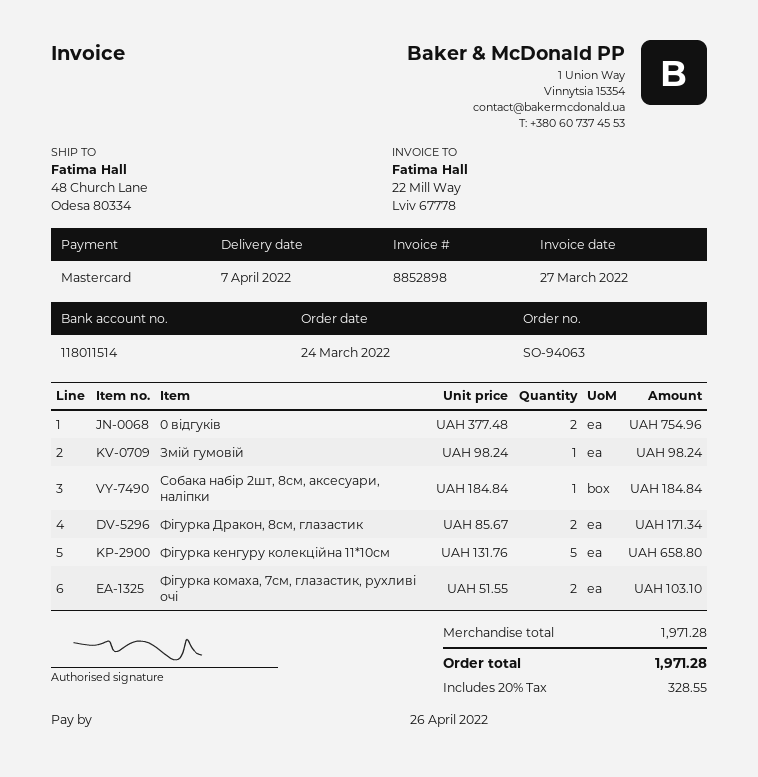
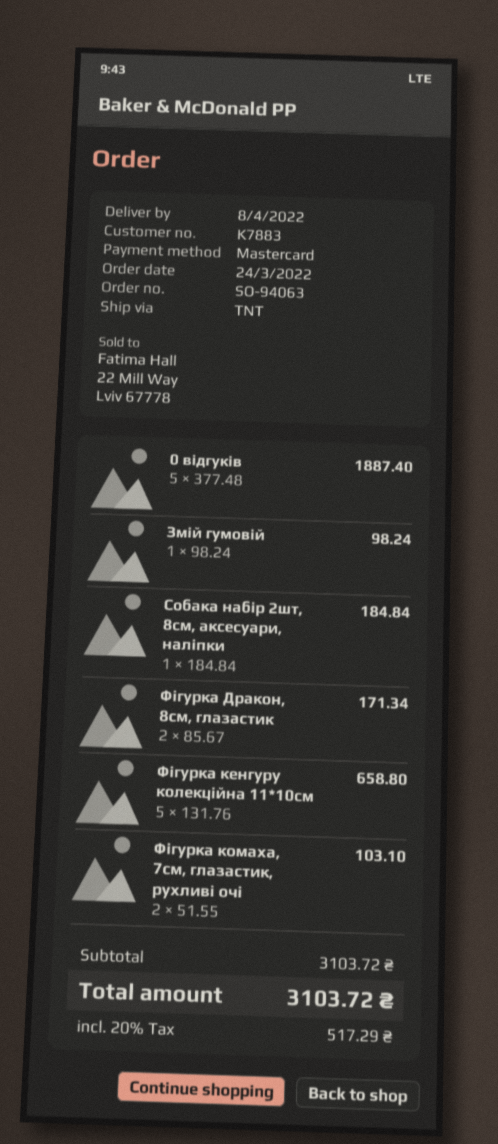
delivery date: 2022-04-07 -> 2022-04-08
0 відгуків: 2 x 377.48 = 754.96 -> 5 x 377.48 = 1887.40
subtotal: 1971.28 -> 3103.72
tax: 20% = 328.55 -> 20% = 517.29
total: 1971.28 -> 3103.72

